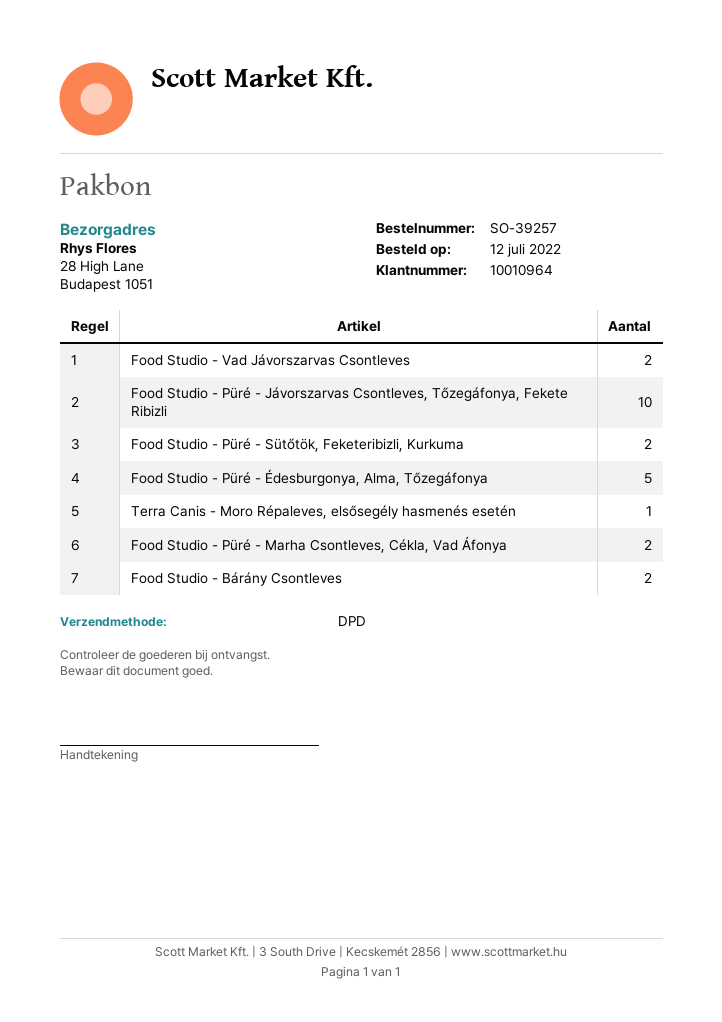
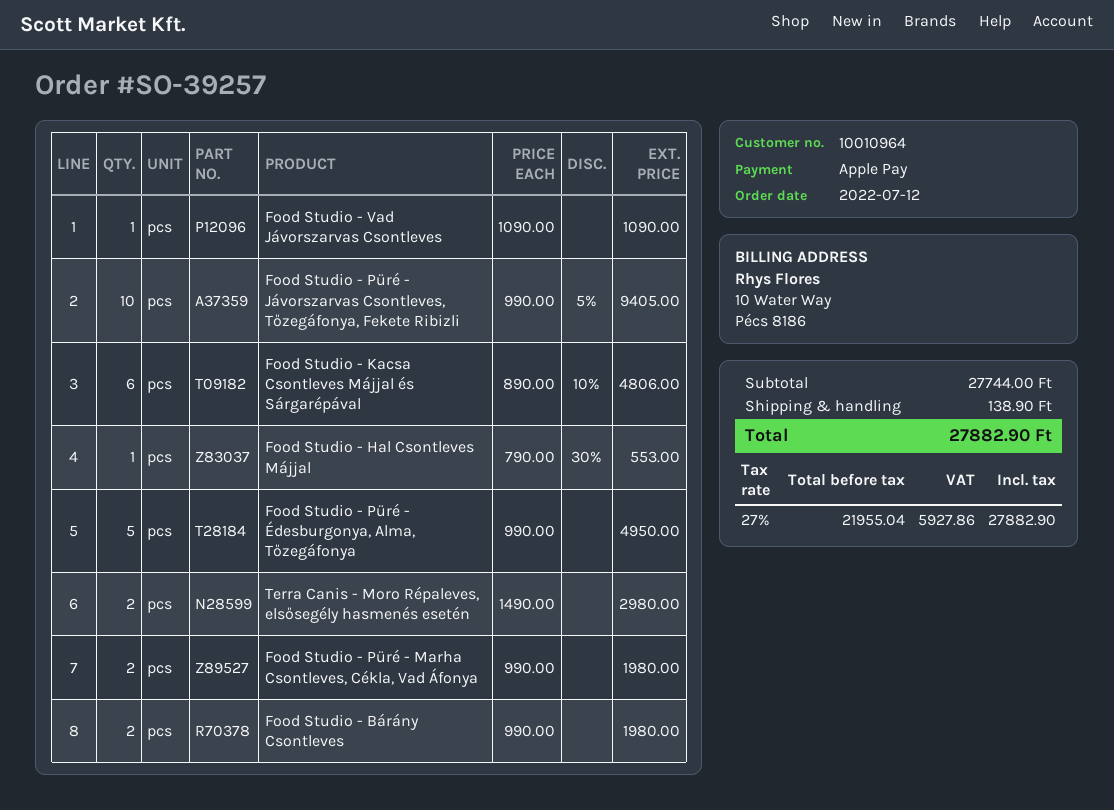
Food Studio - Vad Jávorszarvas Csontleves: 2 -> 1
Food Studio - Püré - Sütőtök, Feketeribizli, Kurkuma: 2 -> none
Terra Canis - Moro Répaleves, elsősegély hasmenés esetén: 1 -> 2
Food Studio - Kacsa Csontleves Májjal és Sárgarépával: none -> 6
Food Studio - Hal Csontleves Májjal: none -> 1

